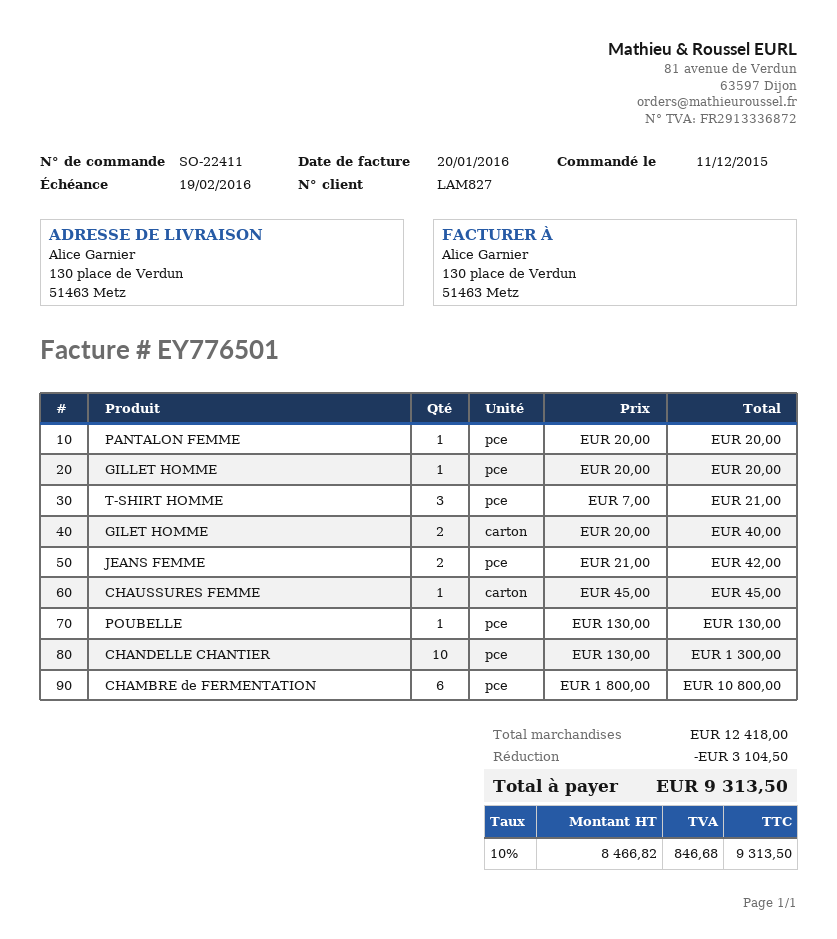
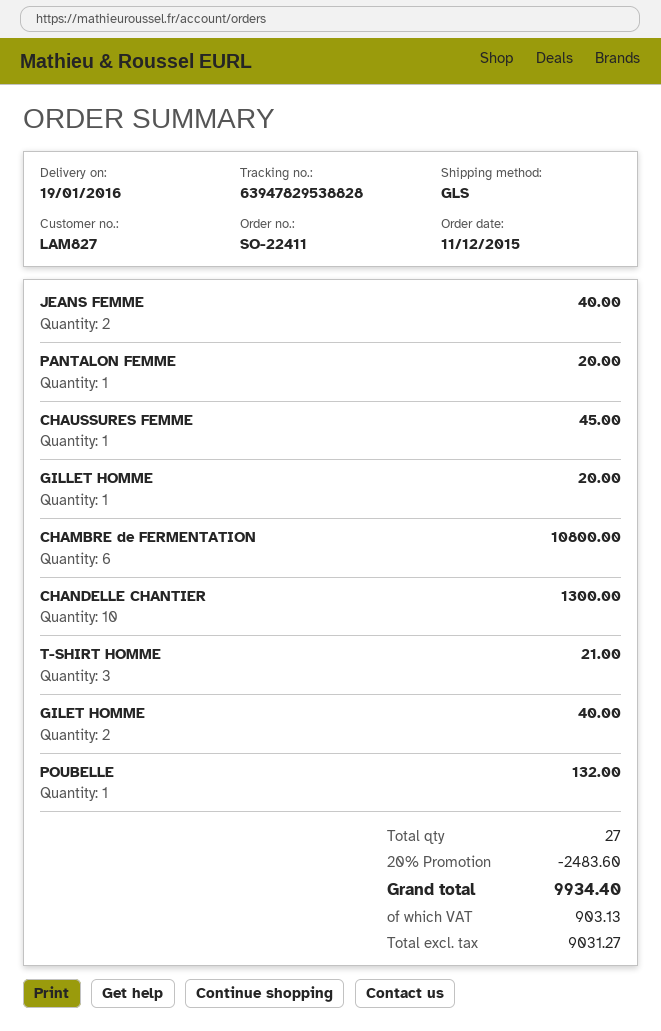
JEANS FEMME: 2 for 42.00 -> 2 for 40.00
POUBELLE: 1 for 130.00 -> 1 for 132.00
discount: 3104.50 -> 2483.60
net: 8466.82 -> 9031.27
tax: 846.68 -> 903.13
total: 9313.50 -> 9934.40

